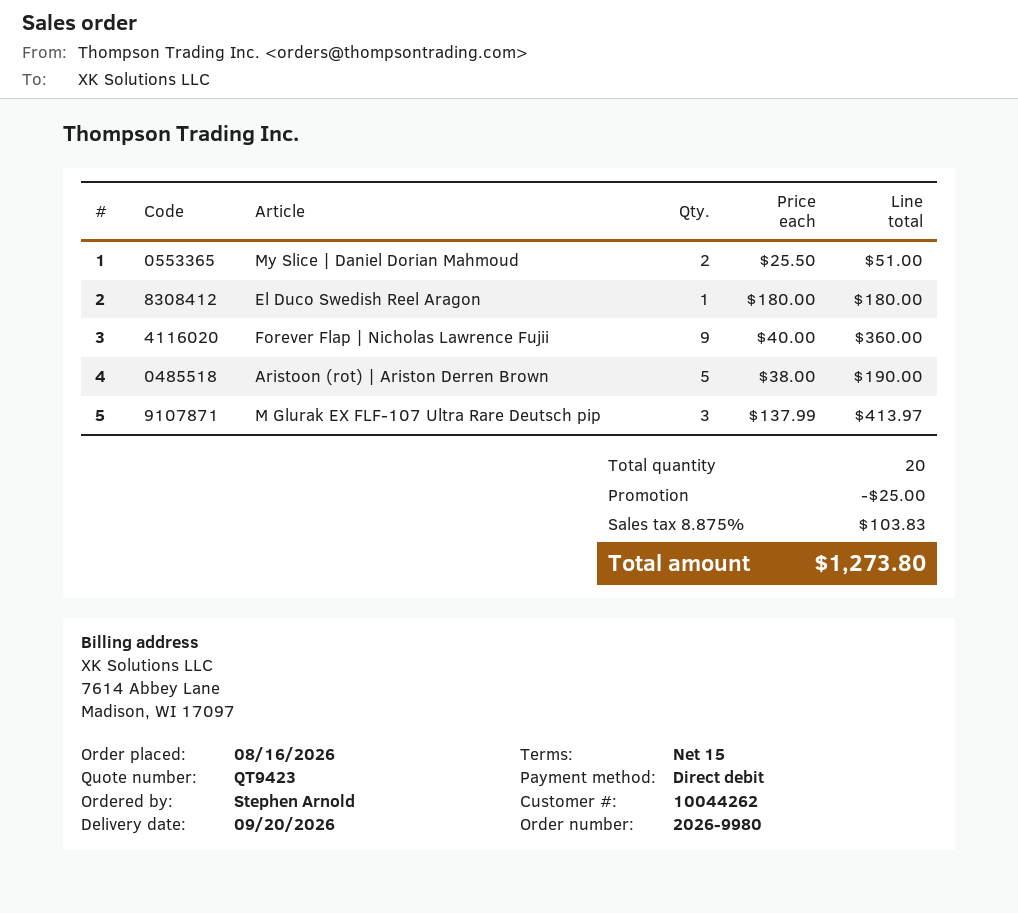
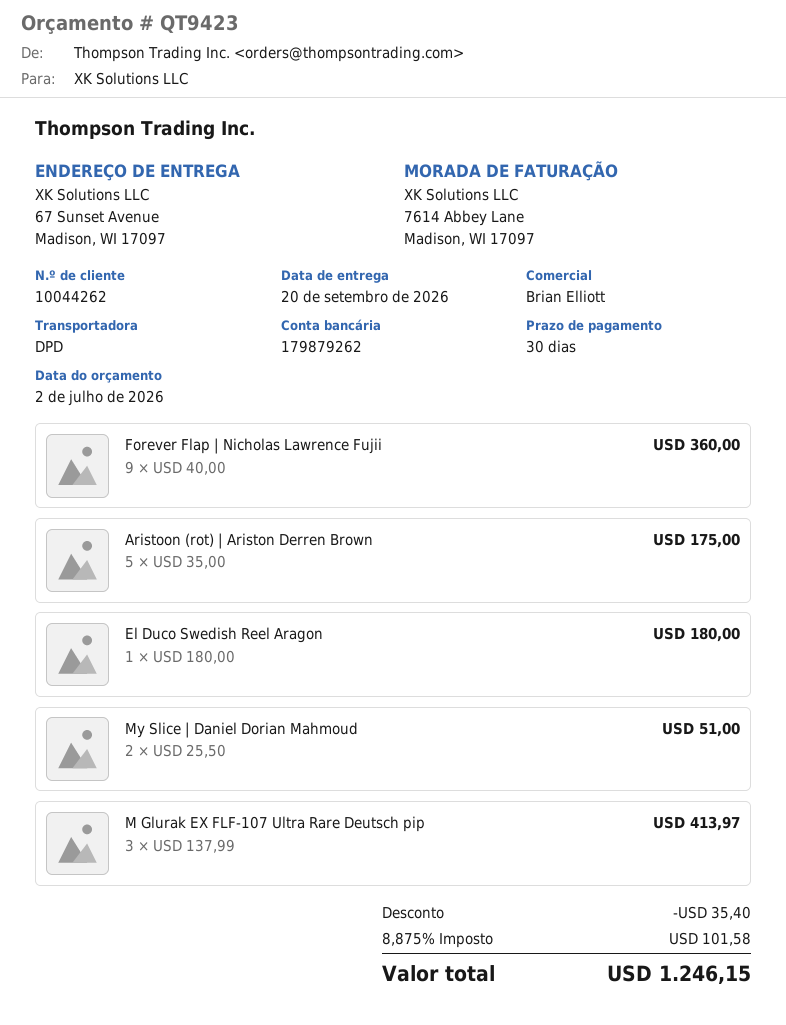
payment terms: 15 days -> 30 days
Aristoon (rot) | Ariston Derren Brown: 5 x 38.00 = 190.00 -> 5 x 35.00 = 175.00
discount: 25.00 -> 35.40
tax: 8.875% = 103.83 -> 8.875% = 101.58
total: 1273.80 -> 1246.15

